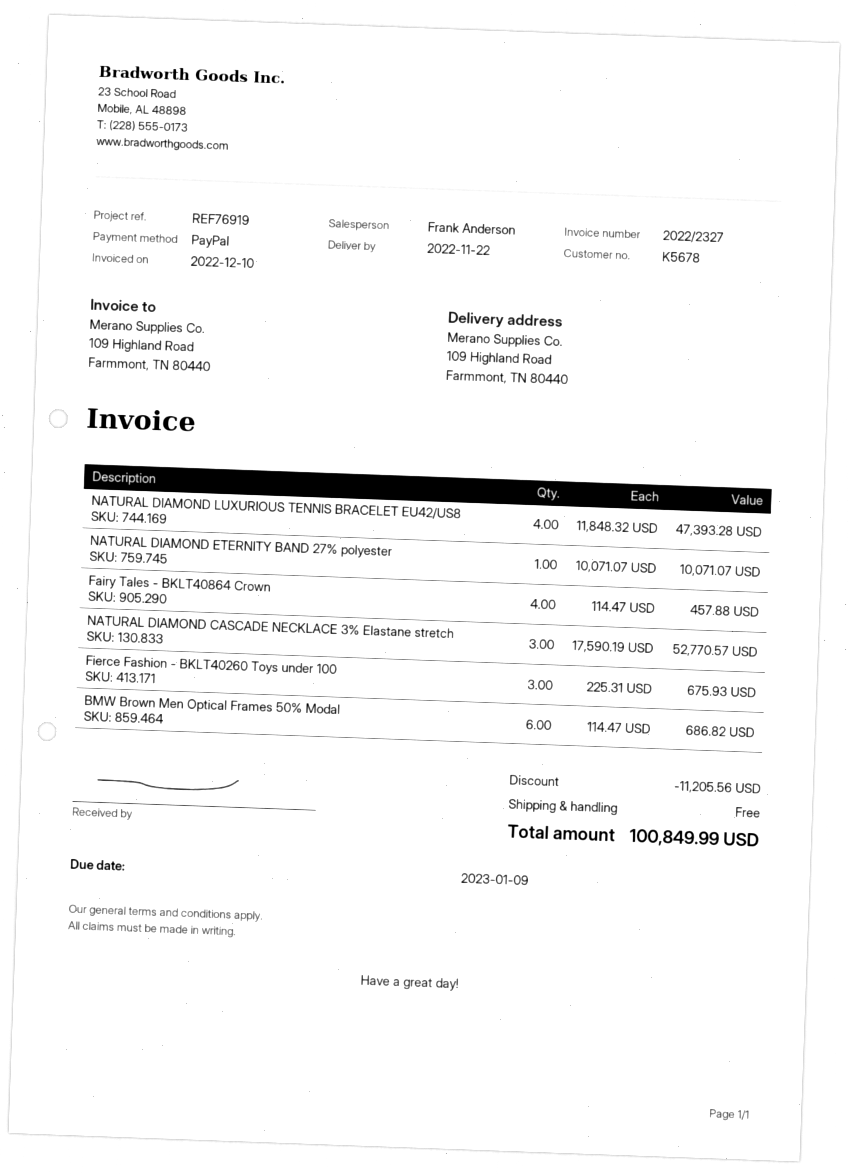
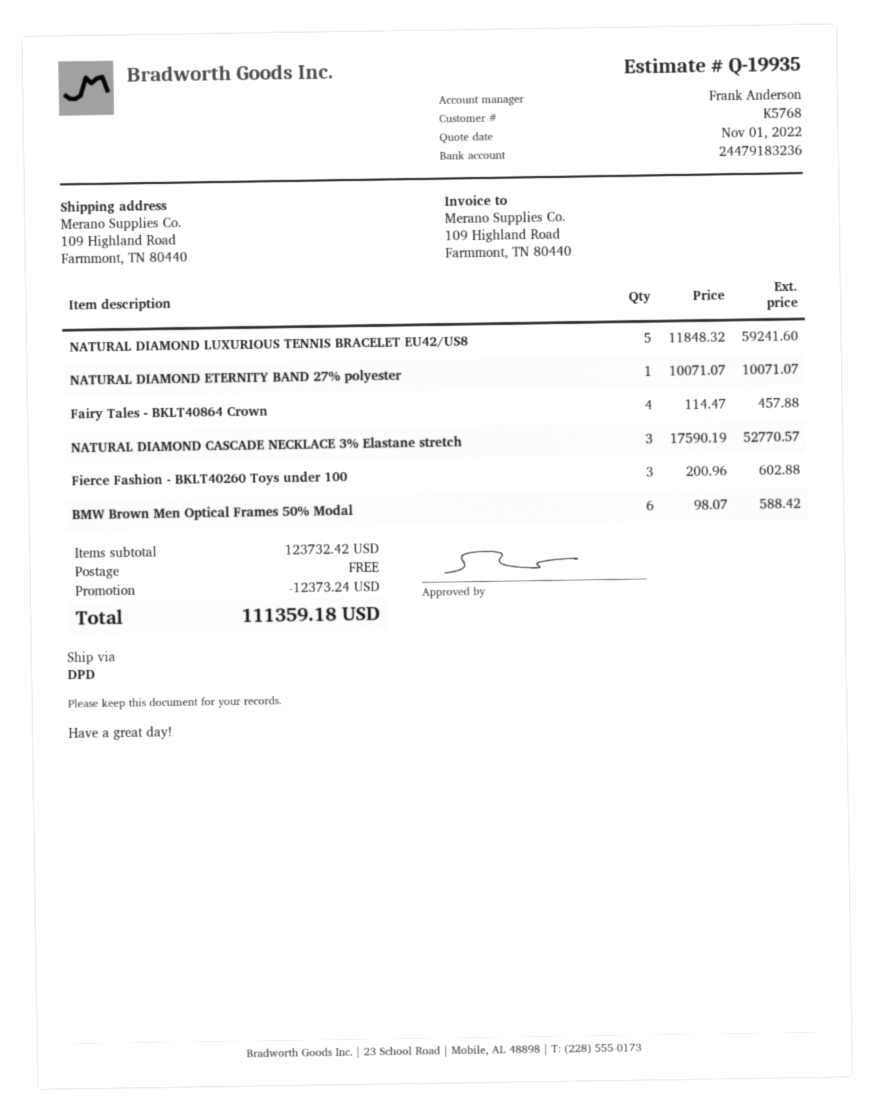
customer number: K5678 -> K5768
NATURAL DIAMOND LUXURIOUS TENNIS BRACELET EU42/US8: 4 x 11848.32 = 47393.28 -> 5 x 11848.32 = 59241.60
Fierce Fashion - BKLT40260 Toys under 100: 3 x 225.31 = 675.93 -> 3 x 200.96 = 602.88
BMW Brown Men Optical Frames 50% Modal: 6 x 114.47 = 686.82 -> 6 x 98.07 = 588.42
discount: 11205.56 -> 12373.24
total: 100849.99 -> 111359.18

